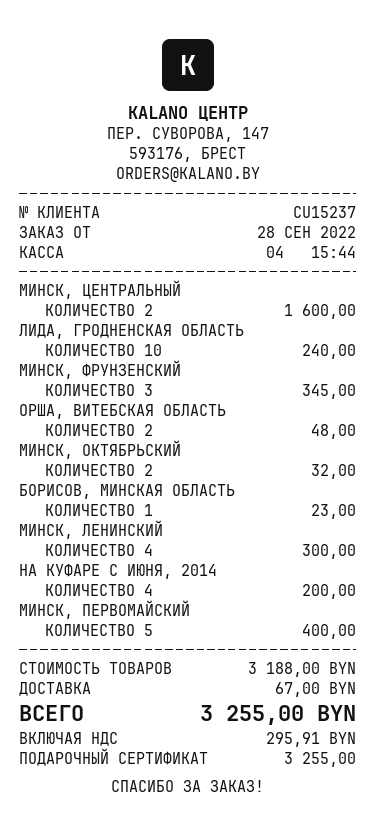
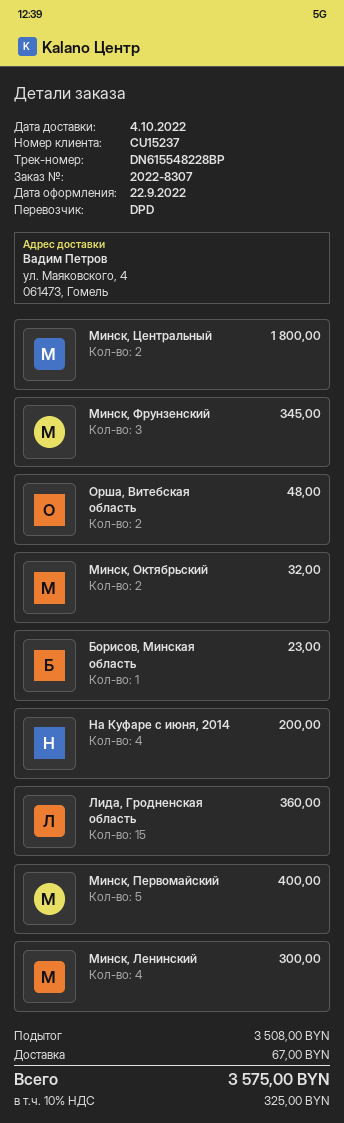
order date: 2022-09-28 -> 2022-09-22
МИНСК, ЦЕНТРАЛЬНЫЙ: 2 for 1600.00 -> 2 for 1800.00
ЛИДА, ГРОДНЕНСКАЯ ОБЛАСТЬ: 10 for 240.00 -> 15 for 360.00
subtotal: 3188.00 -> 3508.00
tax: 295.91 -> 325.00
total: 3255.00 -> 3575.00

